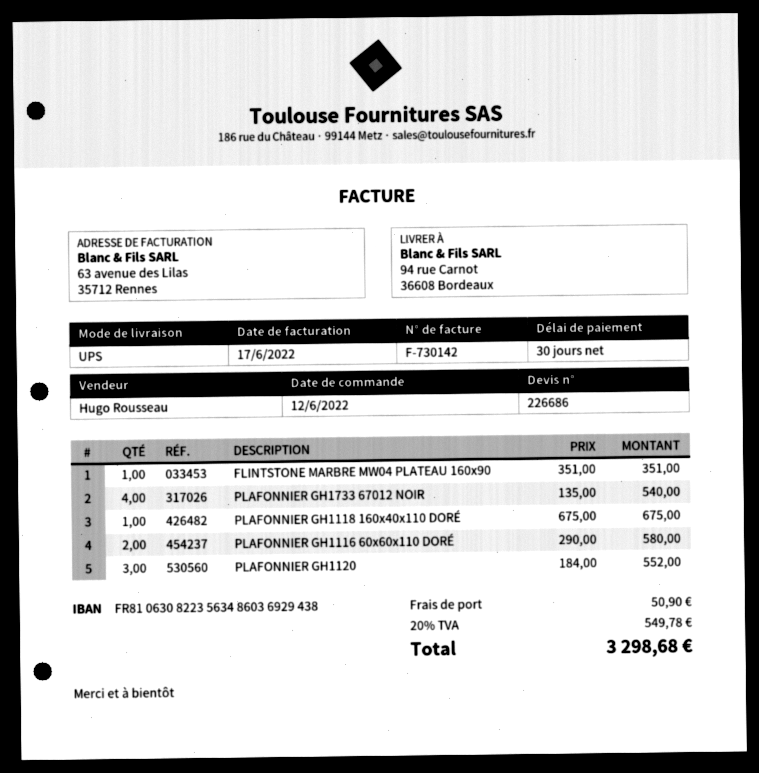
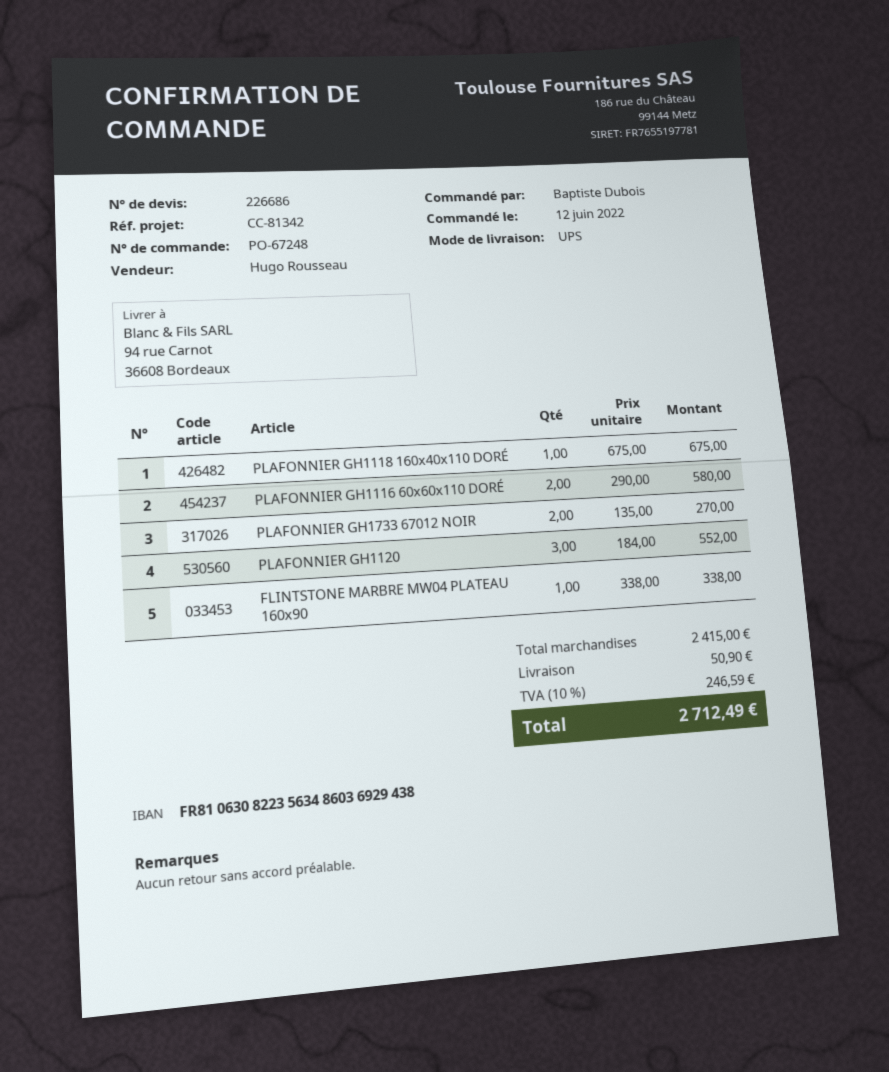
FLINTSTONE MARBRE MW04 PLATEAU 160x90: 1 x 351.00 = 351.00 -> 1 x 338.00 = 338.00
PLAFONNIER GH1733 67012 NOIR: 4 x 135.00 = 540.00 -> 2 x 135.00 = 270.00
tax: 20% = 549.78 -> 10% = 246.59
total: 3298.68 -> 2712.49

